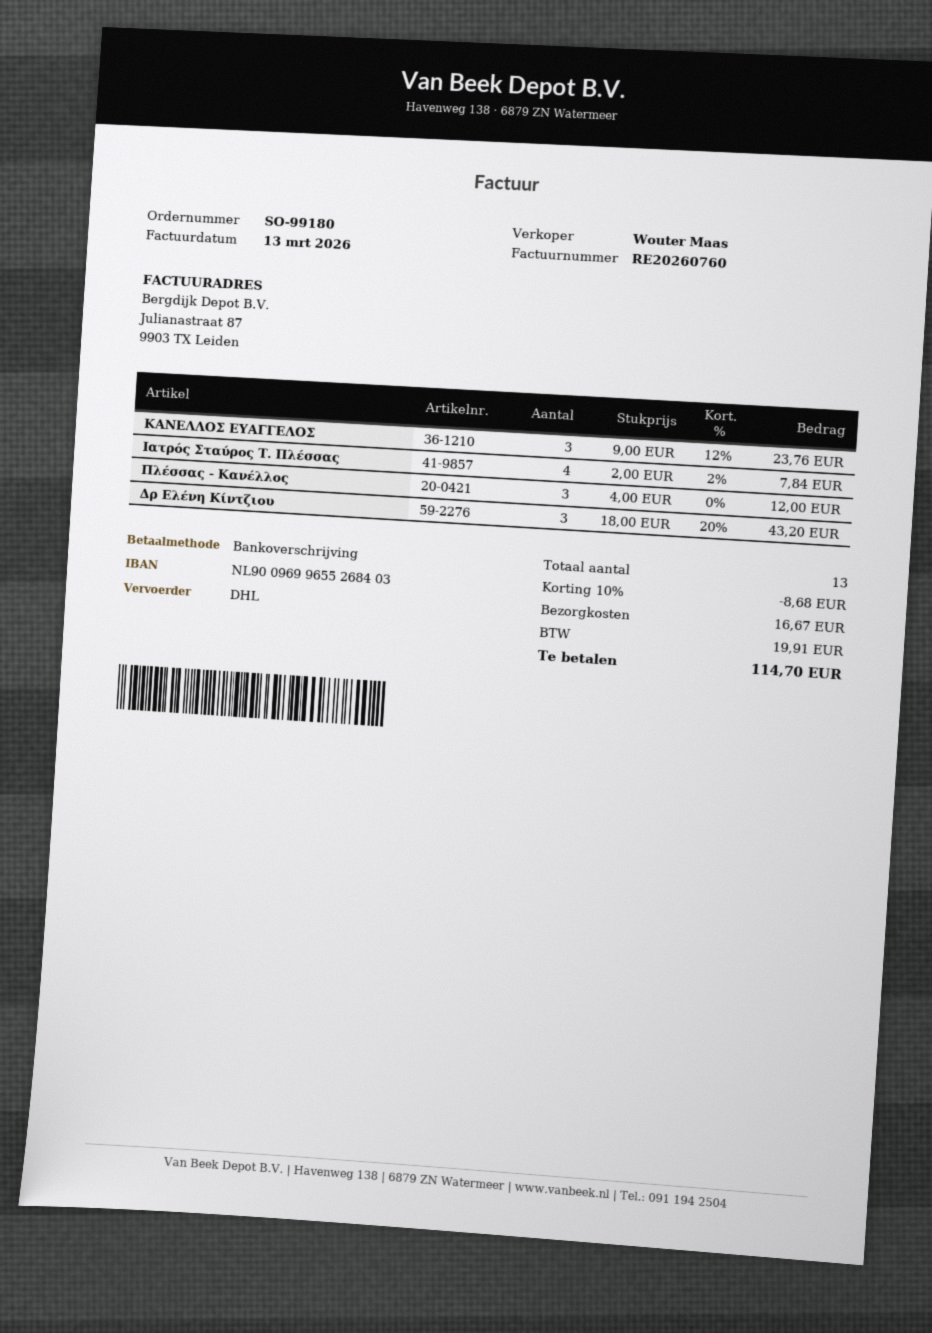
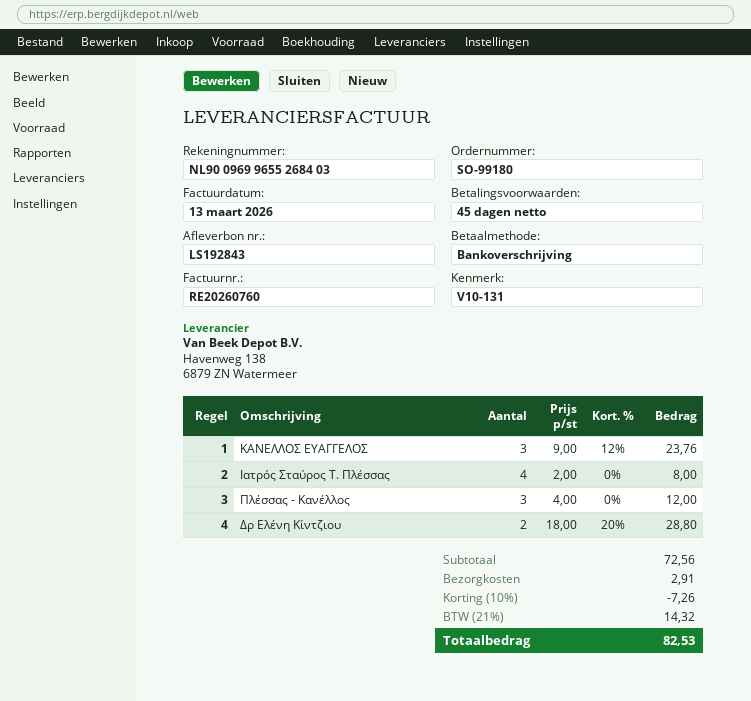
Ιατρός Σταύρος Τ. Πλέσσας: 4 x 2.00 - 2% = 7.84 -> 4 x 2.00 = 8.00
Δρ Ελένη Κίντζιου: 3 x 18.00 - 20% = 43.20 -> 2 x 18.00 - 20% = 28.80
discount: 10% = 8.68 -> 10% = 7.26
shipping: 16.67 -> 2.91
tax: 19.91 -> 14.32
total: 114.70 -> 82.53

